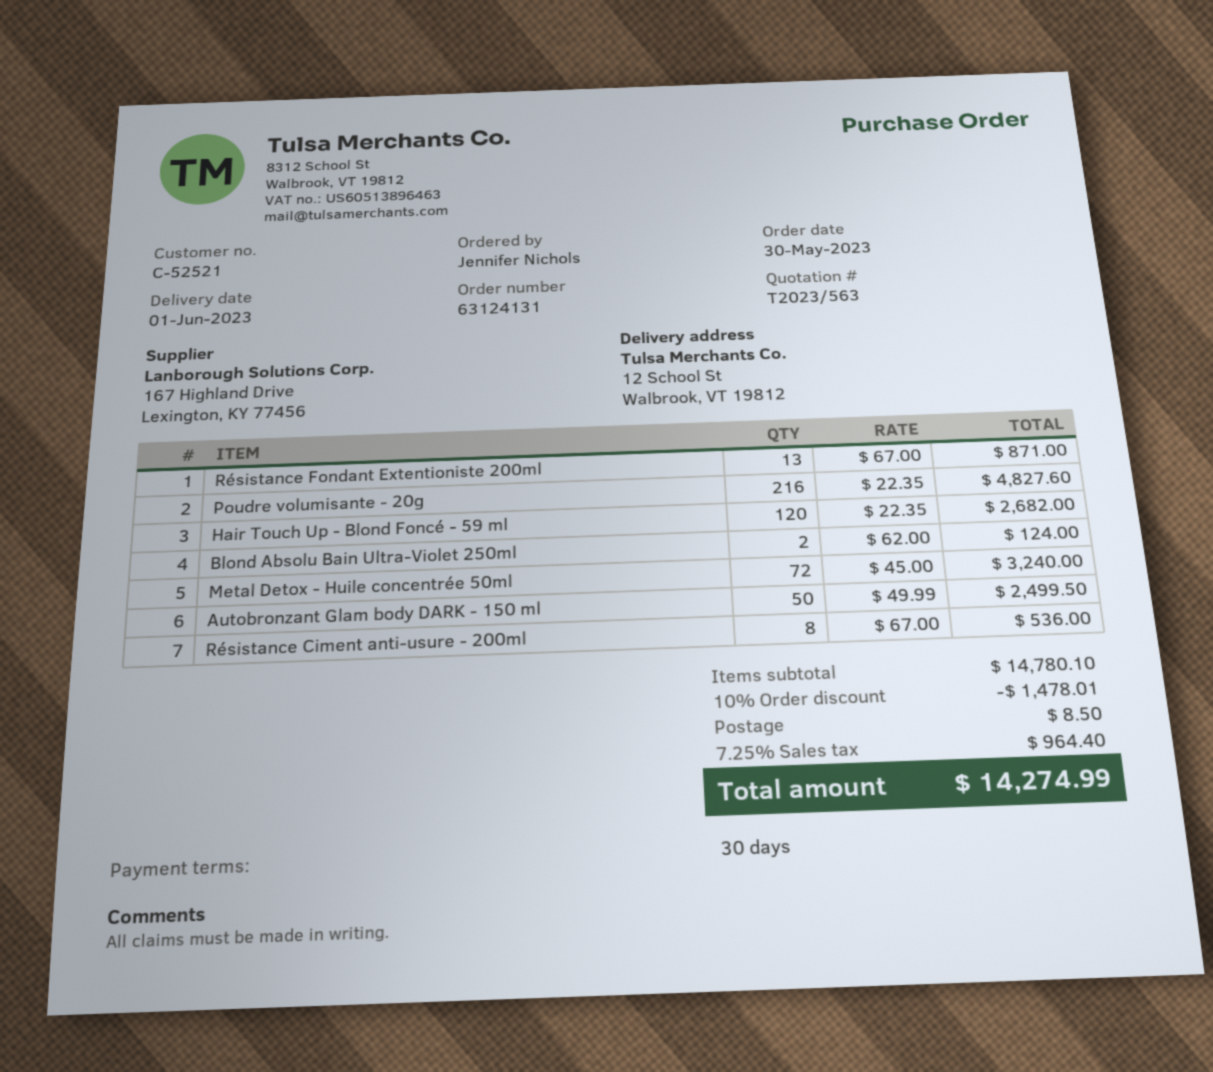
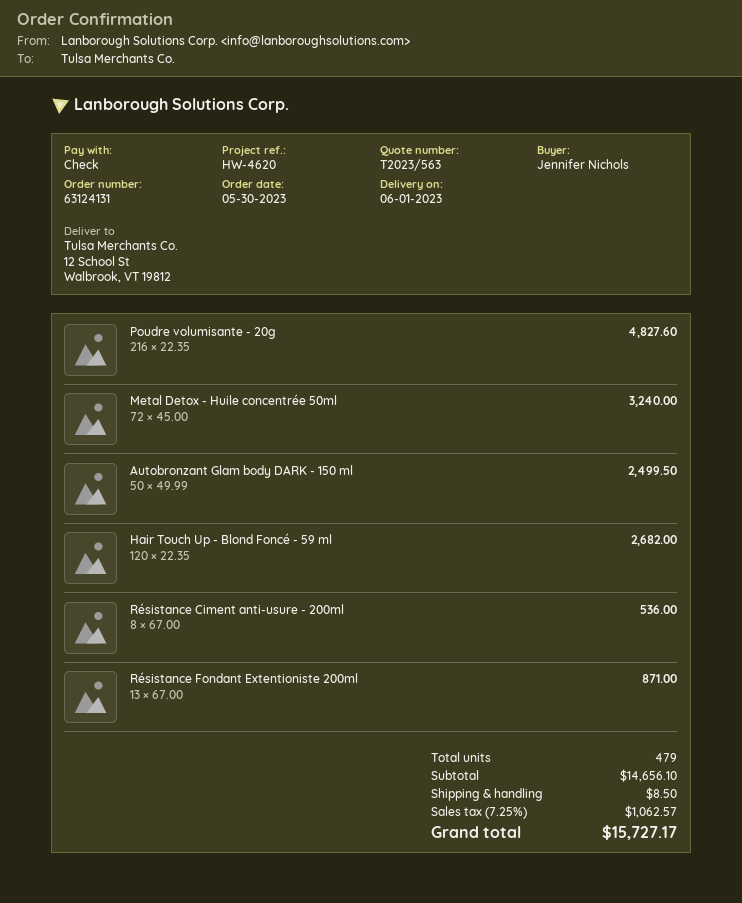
Blond Absolu Bain Ultra-Violet 250ml: 2 x 62.00 = 124.00 -> none
subtotal: 14780.10 -> 14656.10
discount: 10% = 1478.01 -> none
tax: 7.25% = 964.40 -> 7.25% = 1062.57
total: 14274.99 -> 15727.17

